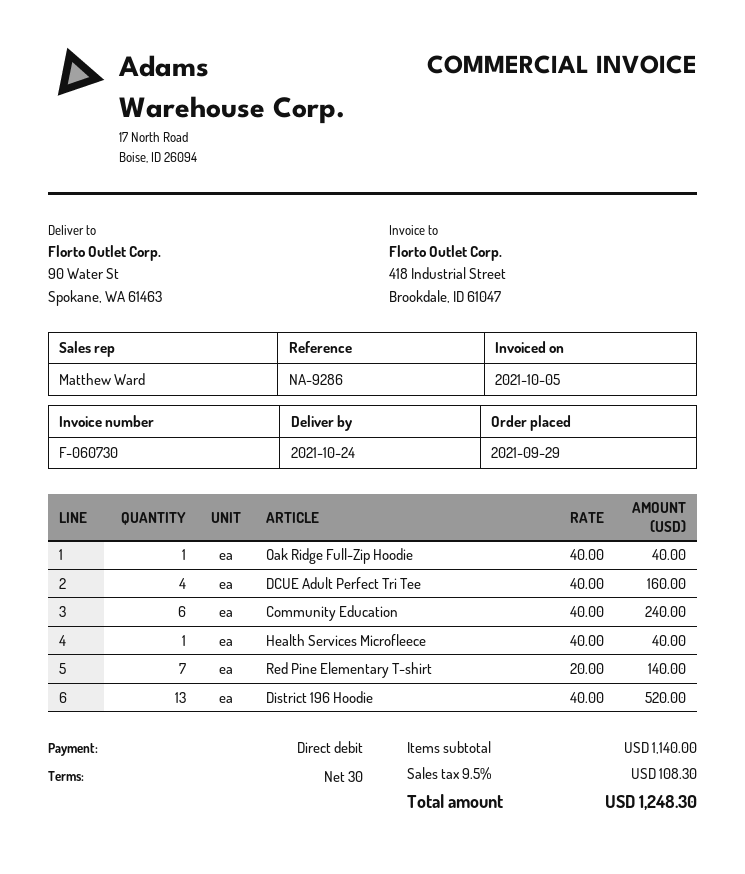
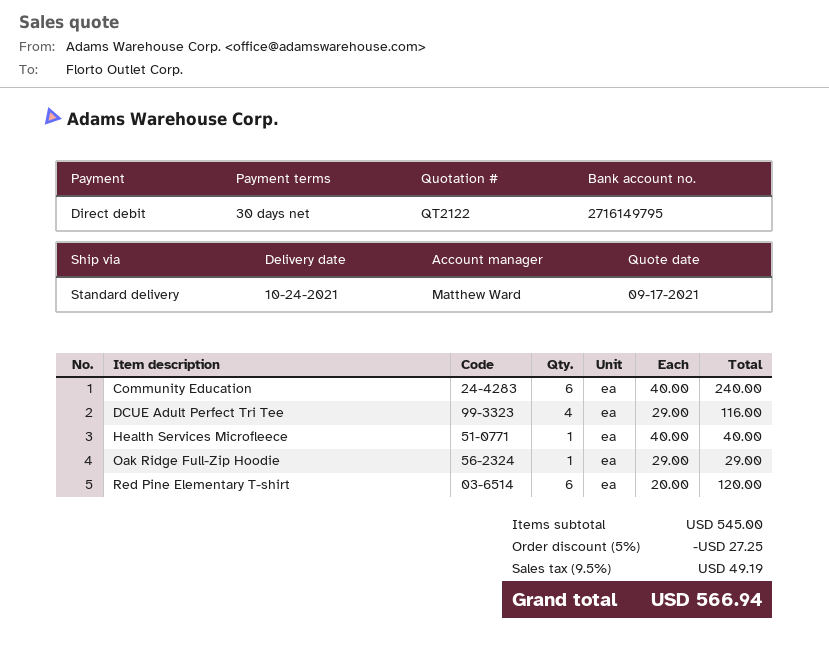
Oak Ridge Full-Zip Hoodie: 1 x 40.00 = 40.00 -> 1 x 29.00 = 29.00
DCUE Adult Perfect Tri Tee: 4 x 40.00 = 160.00 -> 4 x 29.00 = 116.00
Red Pine Elementary T-shirt: 7 x 20.00 = 140.00 -> 6 x 20.00 = 120.00
District 196 Hoodie: 13 x 40.00 = 520.00 -> none
subtotal: 1140.00 -> 545.00
discount: none -> 5% = 27.25
tax: 9.5% = 108.30 -> 9.5% = 49.19
total: 1248.30 -> 566.94

